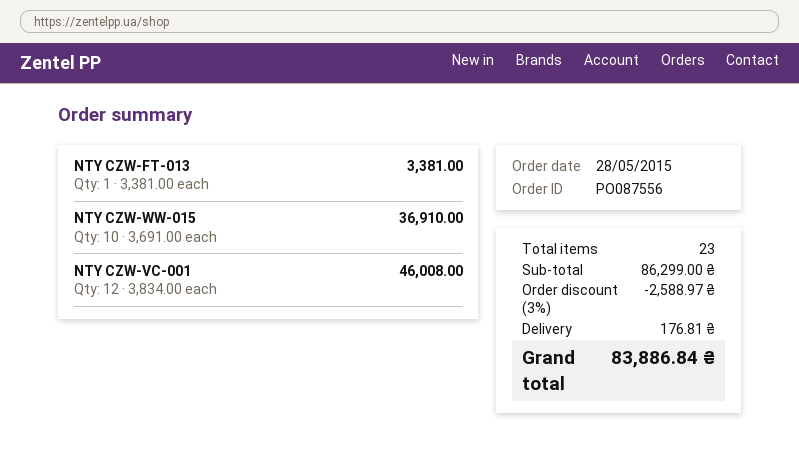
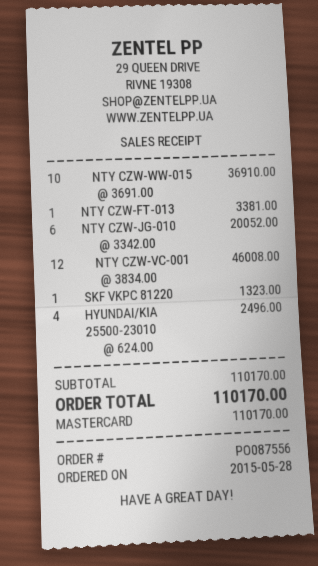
NTY CZW-JG-010: none -> 6 x 3342.00 = 20052.00
SKF VKPC 81220: none -> 1 x 1323.00 = 1323.00
HYUNDAI/KIA 25500-23010: none -> 4 x 624.00 = 2496.00
subtotal: 86299.00 -> 110170.00
discount: 3% = 2588.97 -> none
shipping: 176.81 -> none
total: 83886.84 -> 110170.00

